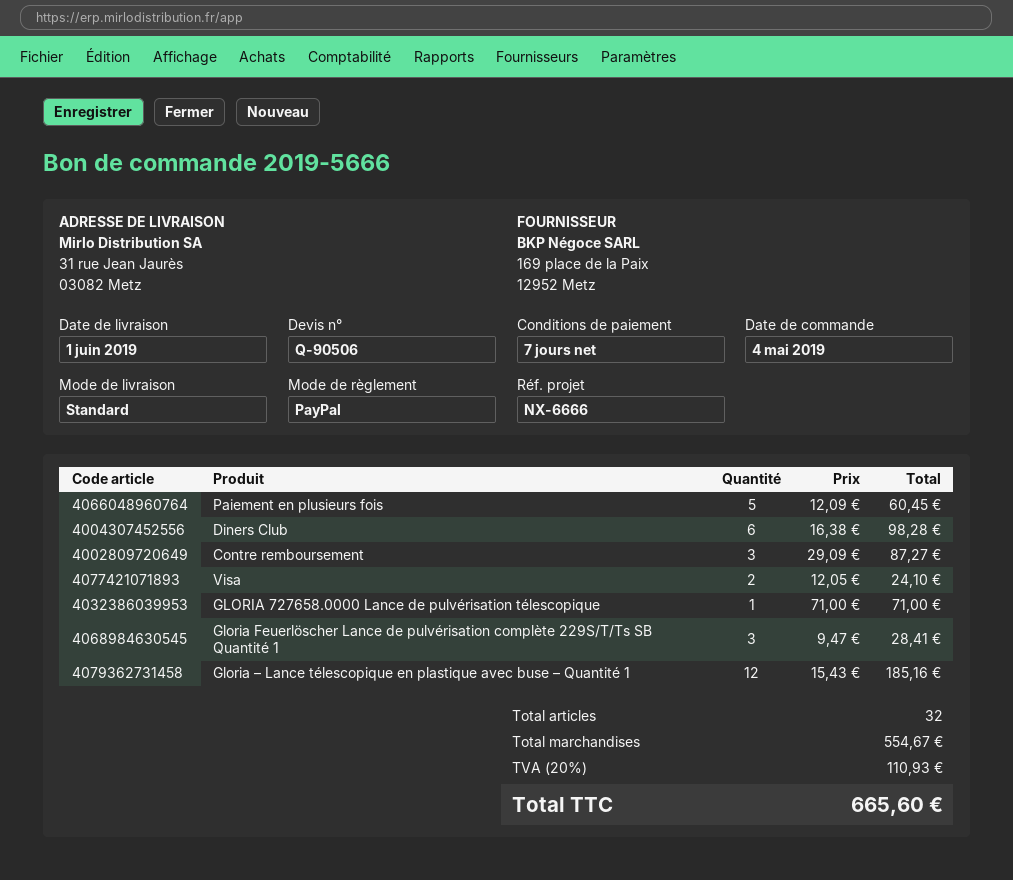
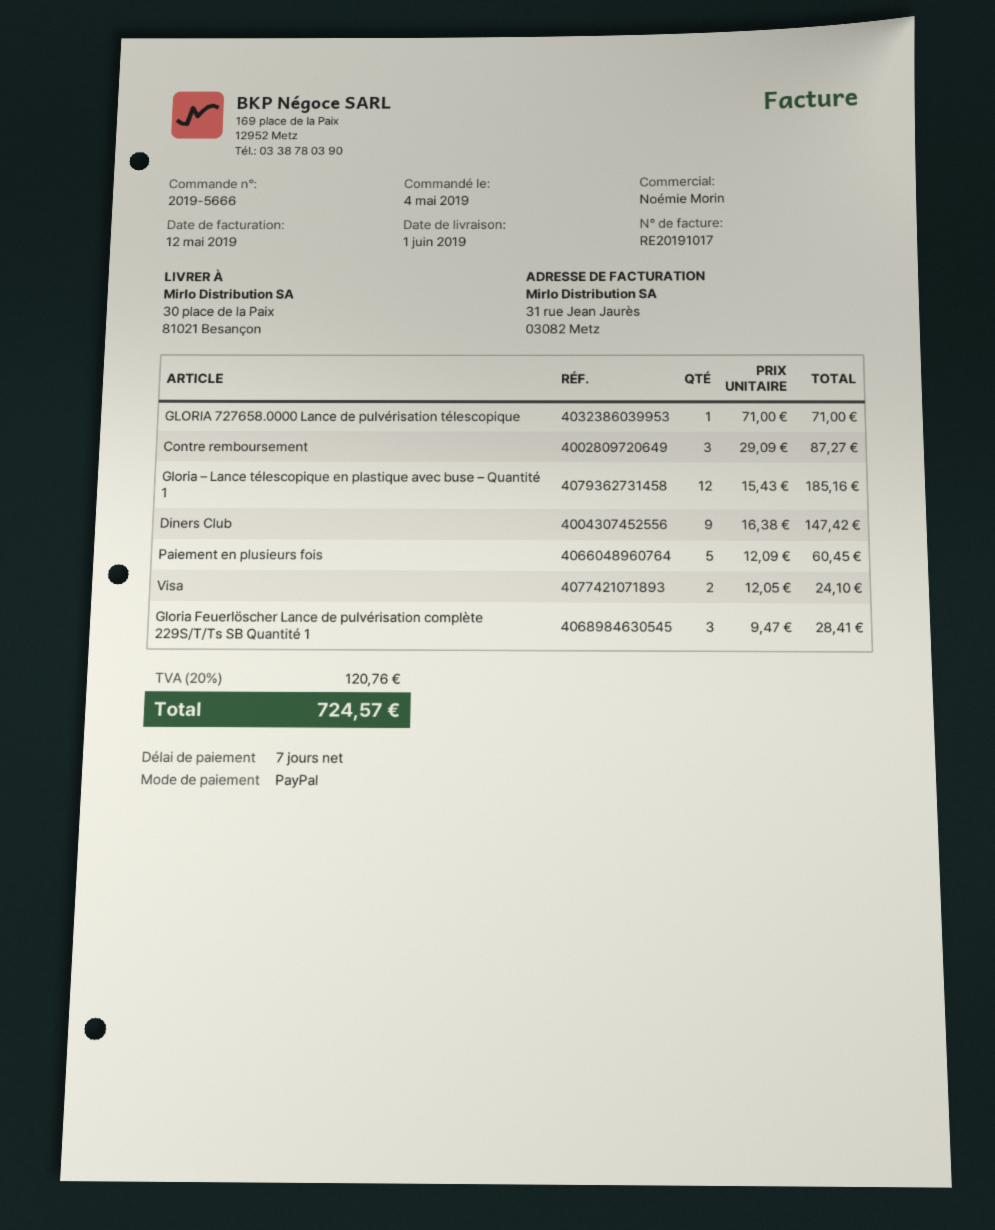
ship to: 31 rue Jean Jaurès, 03082 Metz -> 30 place de la Paix, 81021 Besançon
Diners Club: 6 x 16.38 = 98.28 -> 9 x 16.38 = 147.42
tax: 20% = 110.93 -> 20% = 120.76
total: 665.60 -> 724.57

